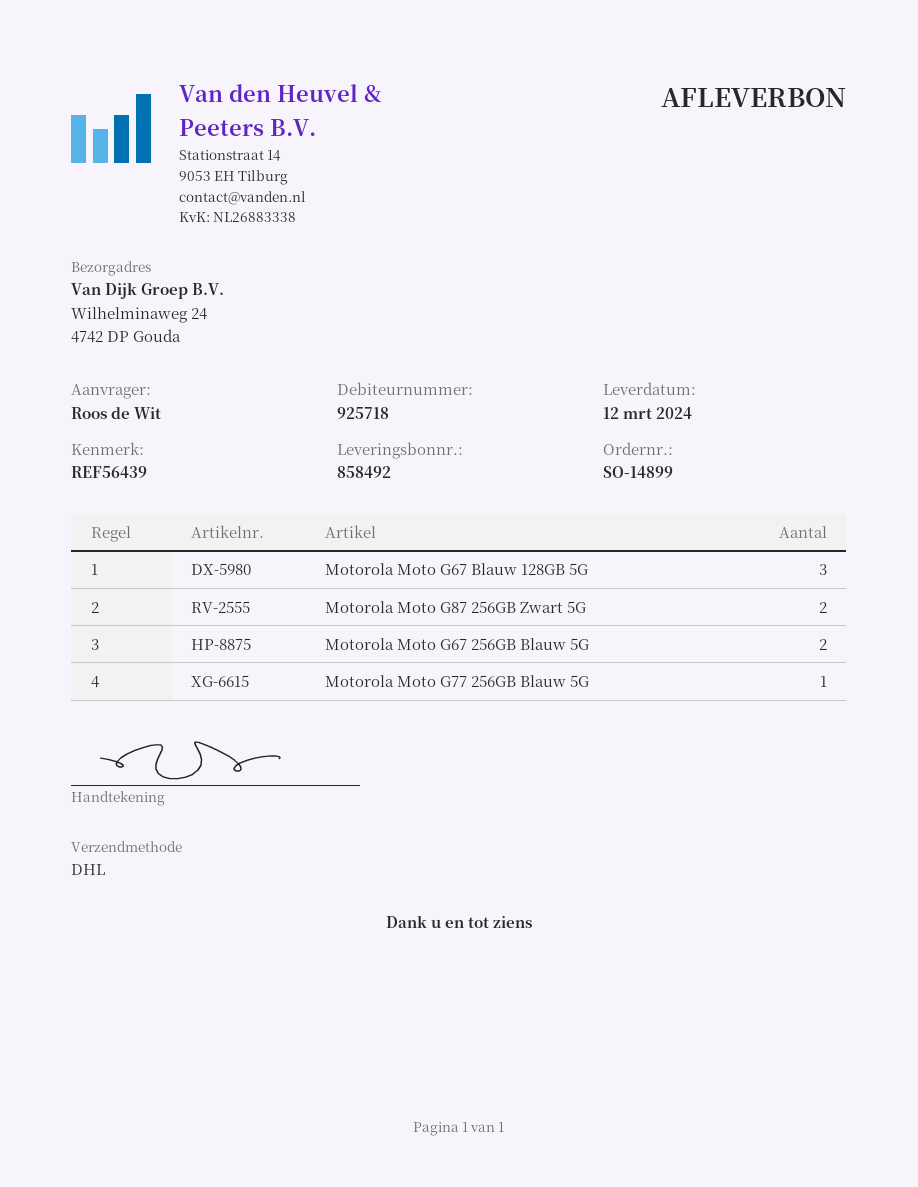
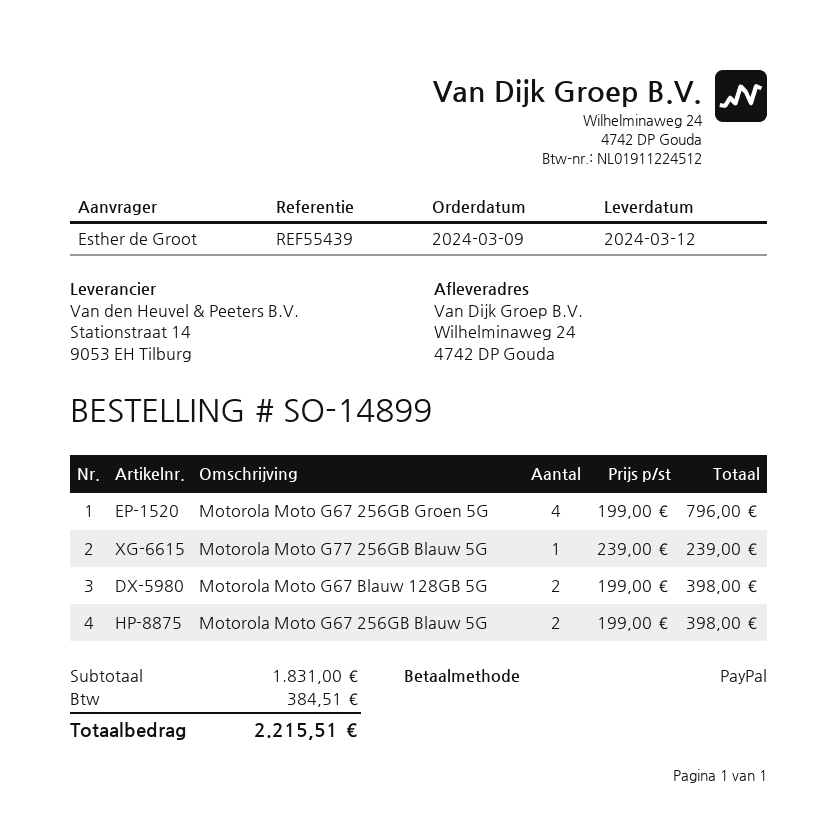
reference: REF56439 -> REF55439
ordered by: Roos de Wit -> Esther de Groot
Motorola Moto G67 Blauw 128GB 5G: 3 -> 2
Motorola Moto G87 256GB Zwart 5G: 2 -> none
Motorola Moto G67 256GB Groen 5G: none -> 4

